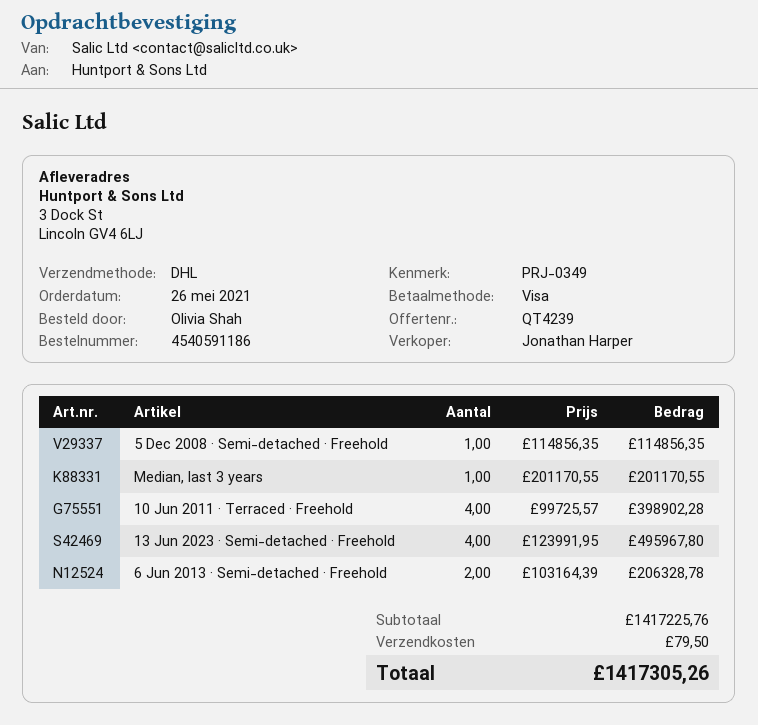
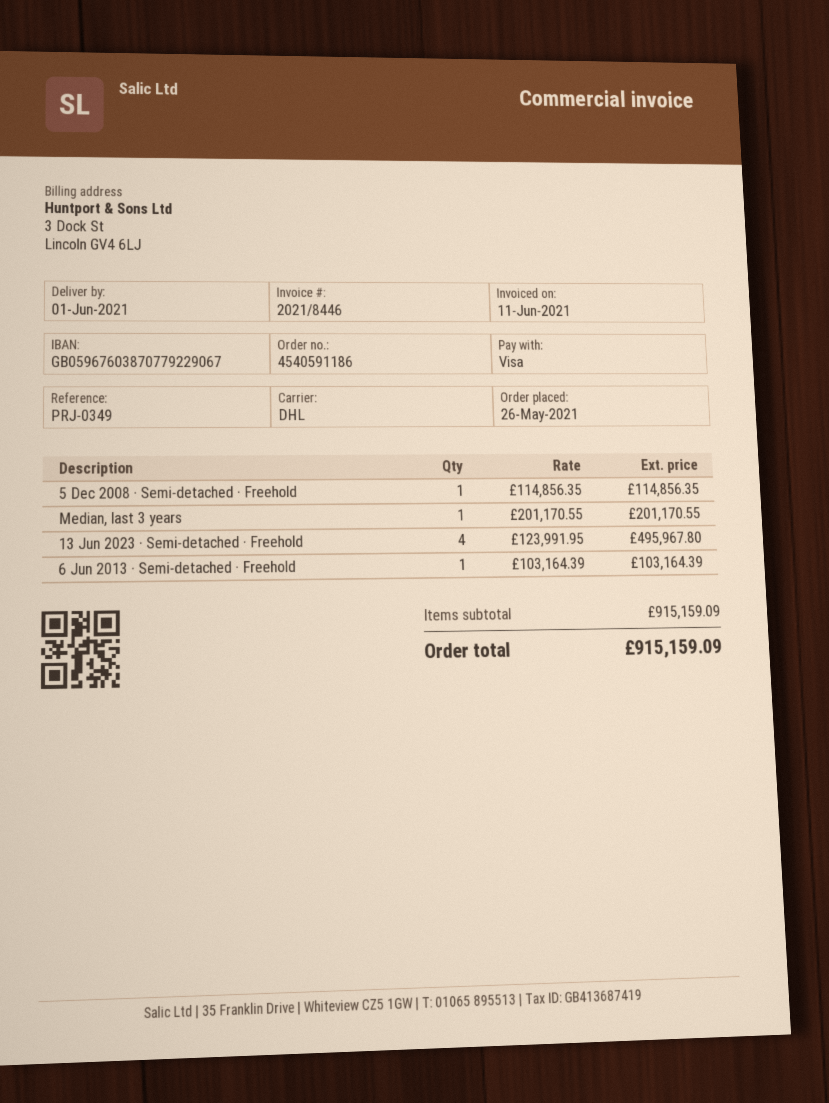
10 Jun 2011 · Terraced · Freehold: 4 x 99725.57 = 398902.28 -> none
6 Jun 2013 · Semi-detached · Freehold: 2 x 103164.39 = 206328.78 -> 1 x 103164.39 = 103164.39
subtotal: 1417225.76 -> 915159.09
shipping: 79.50 -> none
total: 1417305.26 -> 915159.09

